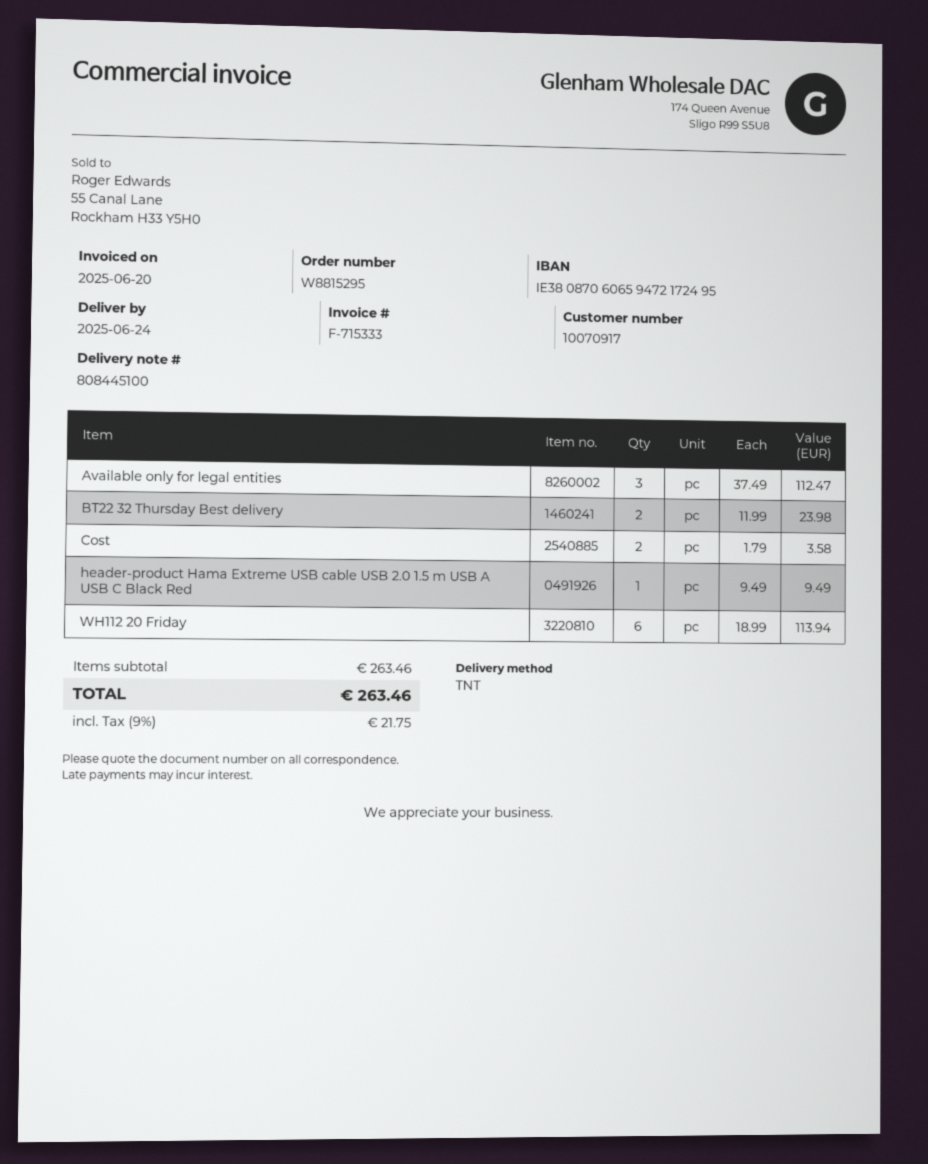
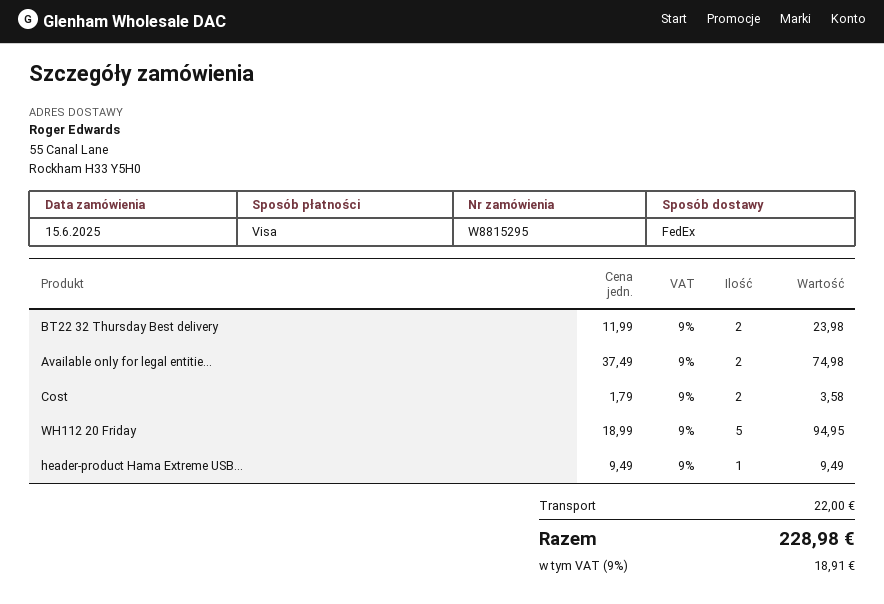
shipping method: TNT -> FedEx
Available only for legal entities: 3 x 37.49 = 112.47 -> 2 x 37.49 = 74.98
WH112 20 Friday: 6 x 18.99 = 113.94 -> 5 x 18.99 = 94.95
shipping: none -> 22.00
tax: 9% = 21.75 -> 9% = 18.91
total: 263.46 -> 228.98

